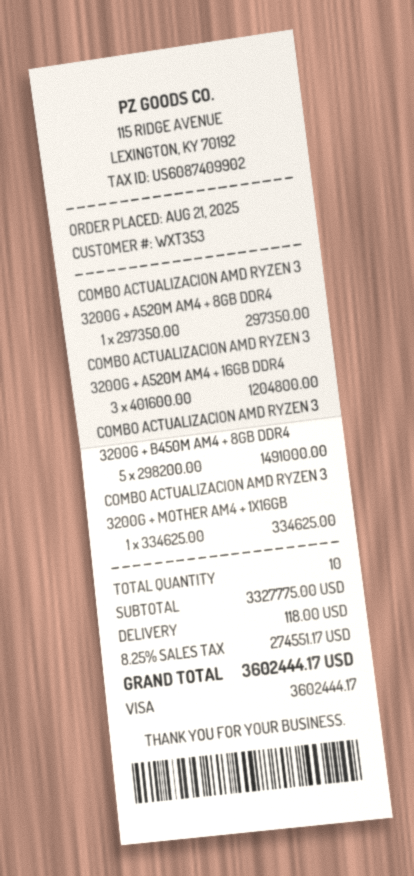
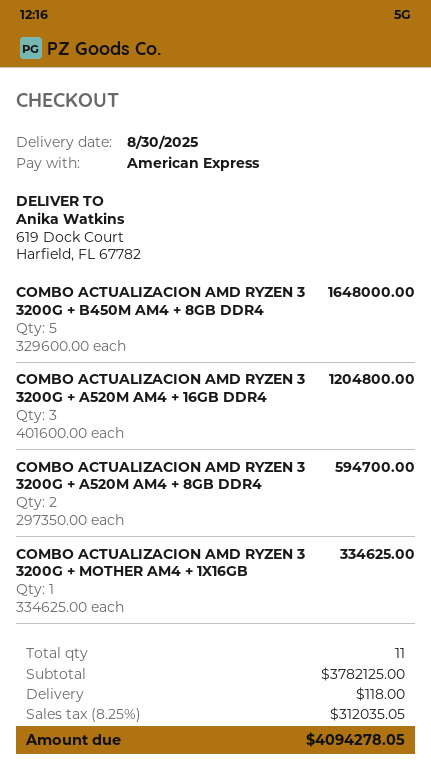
payment method: Visa -> American Express
COMBO ACTUALIZACION AMD RYZEN 3 3200G + A520M AM4 + 8GB DDR4: 1 x 297350.00 = 297350.00 -> 2 x 297350.00 = 594700.00
COMBO ACTUALIZACION AMD RYZEN 3 3200G + B450M AM4 + 8GB DDR4: 5 x 298200.00 = 1491000.00 -> 5 x 329600.00 = 1648000.00
total quantity: 10 -> 11
subtotal: 3327775.00 -> 3782125.00
tax: 8.25% = 274551.17 -> 8.25% = 312035.05
total: 3602444.17 -> 4094278.05

